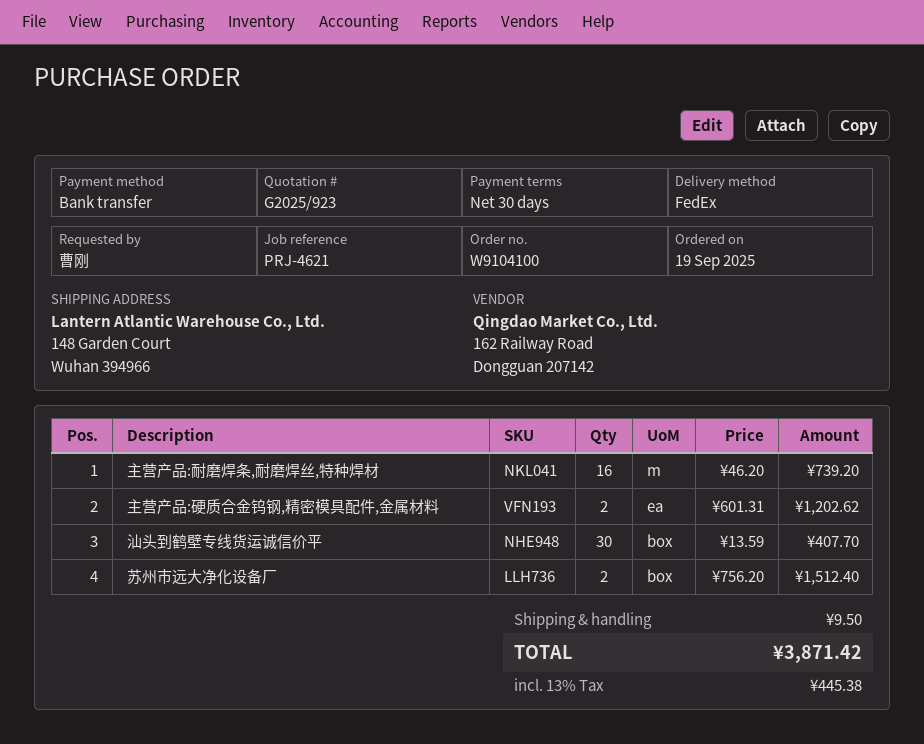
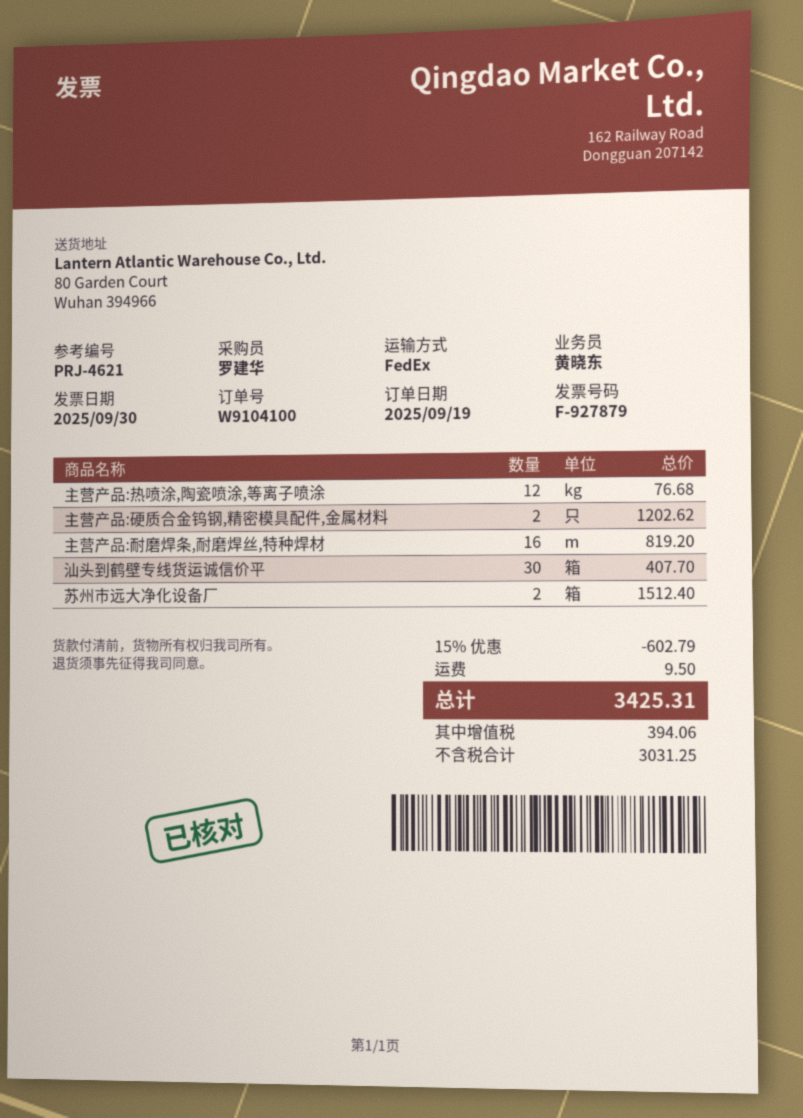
ordered by: 曹刚 -> 罗建华
ship to: 148 Garden Court, Wuhan 394966 -> 80 Garden Court, Wuhan 394966
主营产品:耐磨焊条,耐磨焊丝,特种焊材: 16 for 739.20 -> 16 for 819.20
主营产品:热喷涂,陶瓷喷涂,等离子喷涂: none -> 12 for 76.68
discount: none -> 15% = 602.79
tax: 445.38 -> 394.06
total: 3871.42 -> 3425.31

